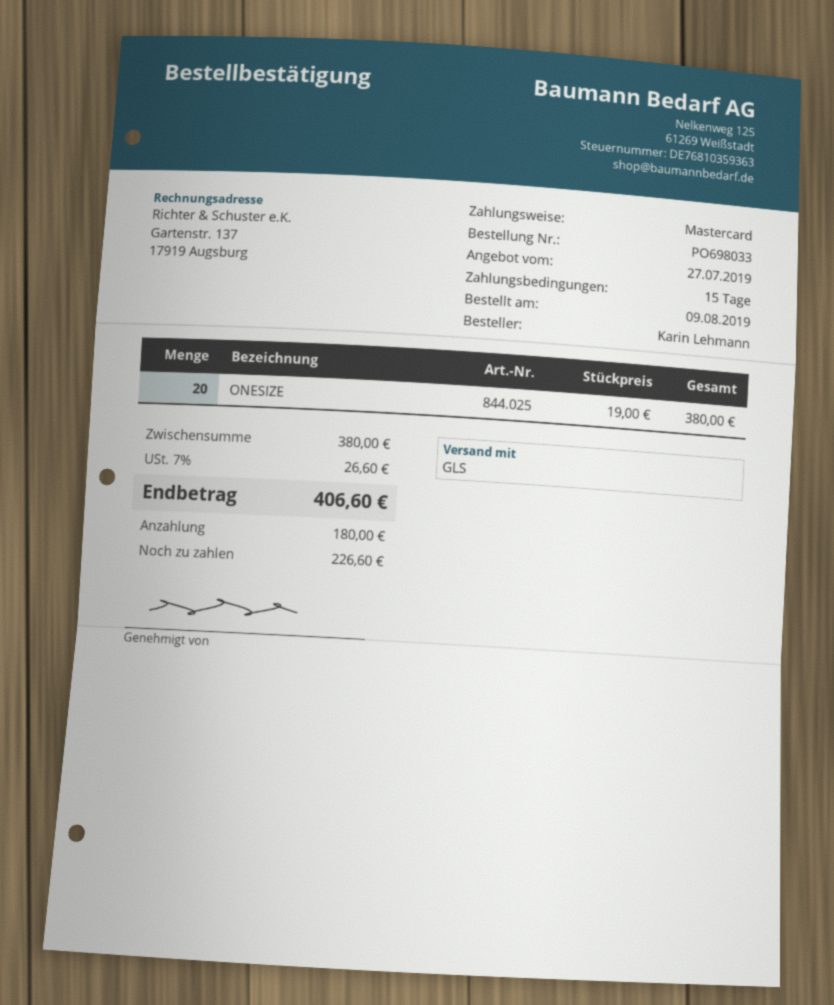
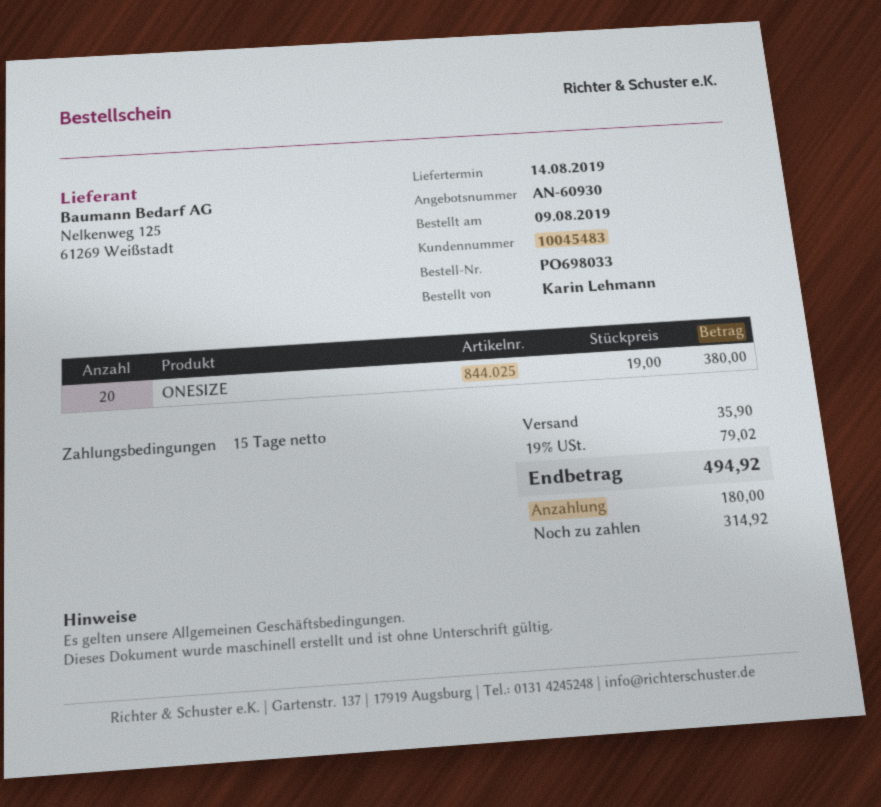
shipping: none -> 35.90
tax: 7% = 26.60 -> 19% = 79.02
total: 406.60 -> 494.92
balance: 226.60 -> 314.92

